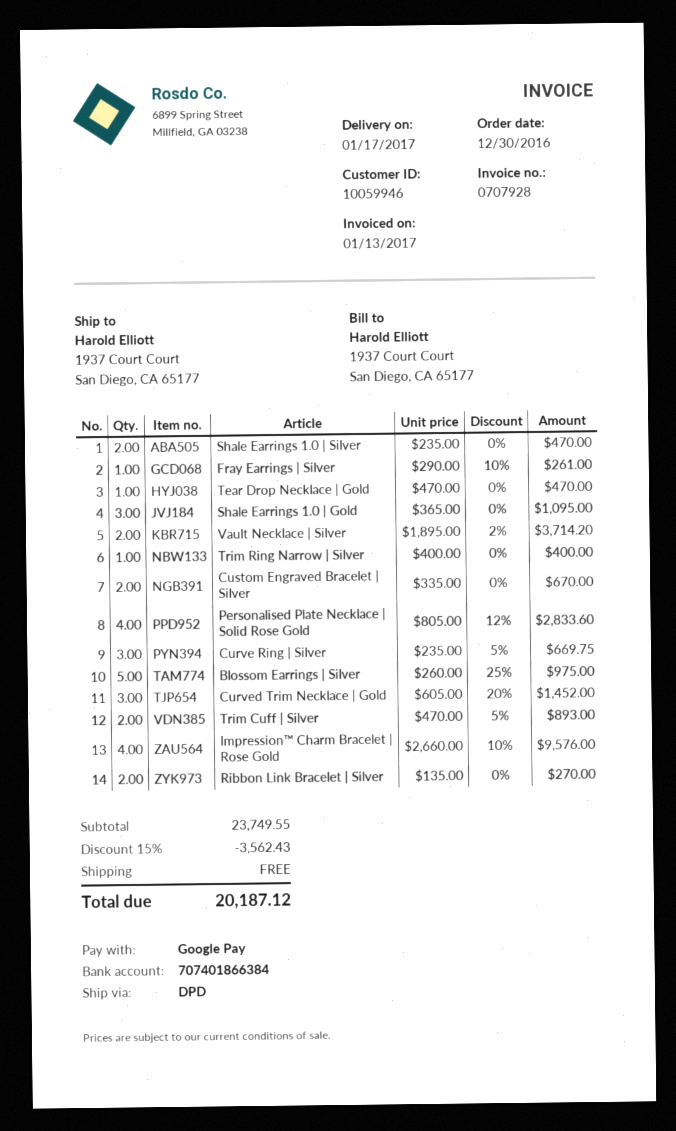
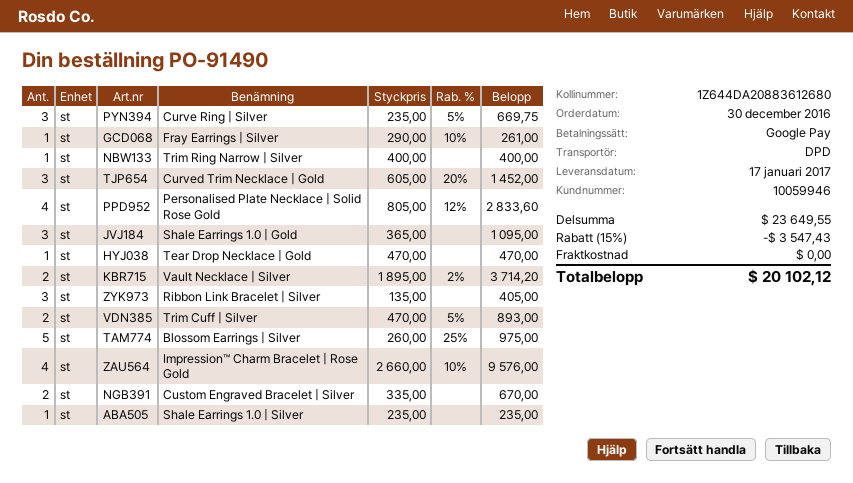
Shale Earrings 1.0 | Silver: 2 x 235.00 = 470.00 -> 1 x 235.00 = 235.00
Ribbon Link Bracelet | Silver: 2 x 135.00 = 270.00 -> 3 x 135.00 = 405.00
subtotal: 23749.55 -> 23649.55
discount: 15% = 3562.43 -> 15% = 3547.43
total: 20187.12 -> 20102.12

